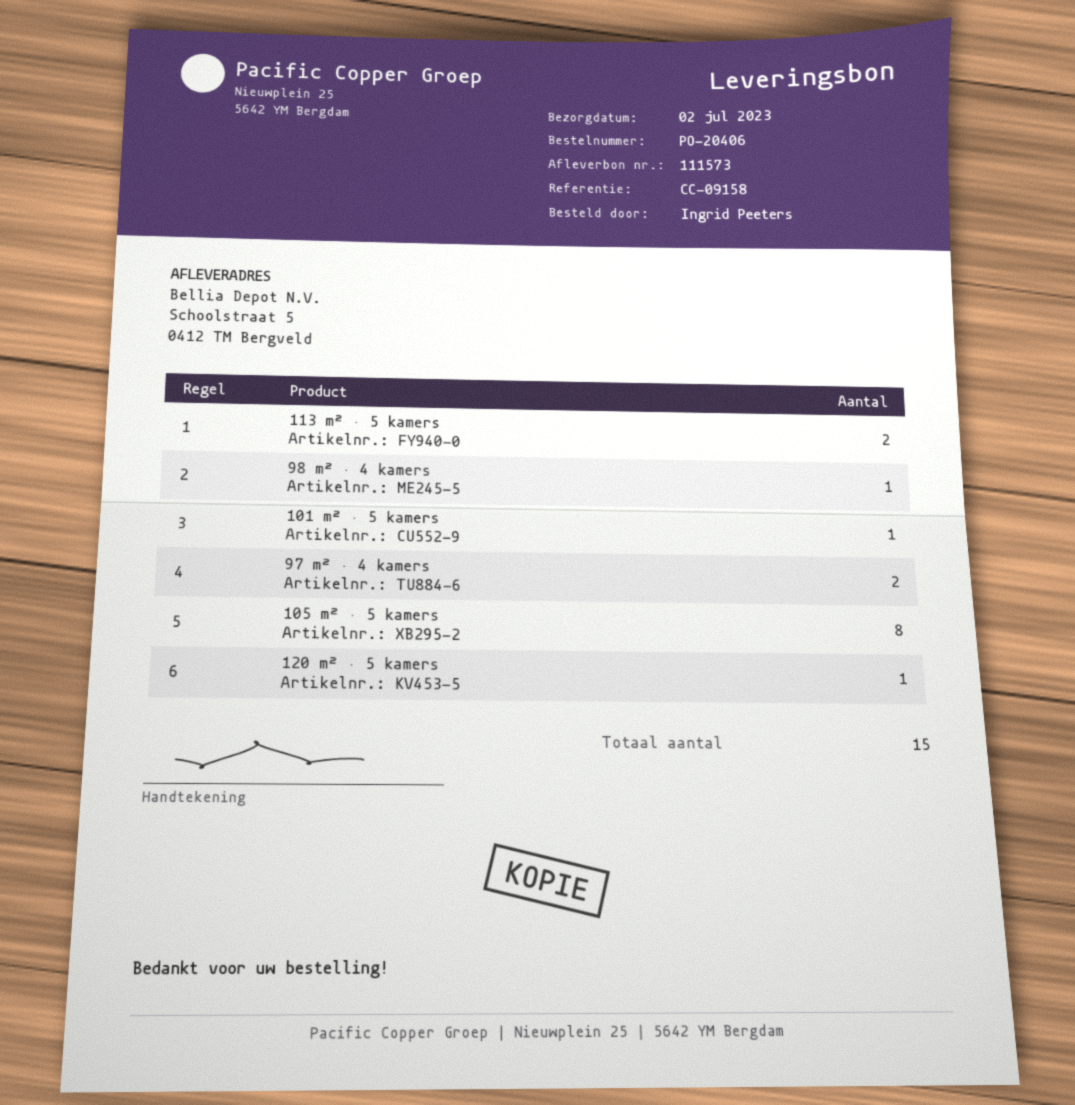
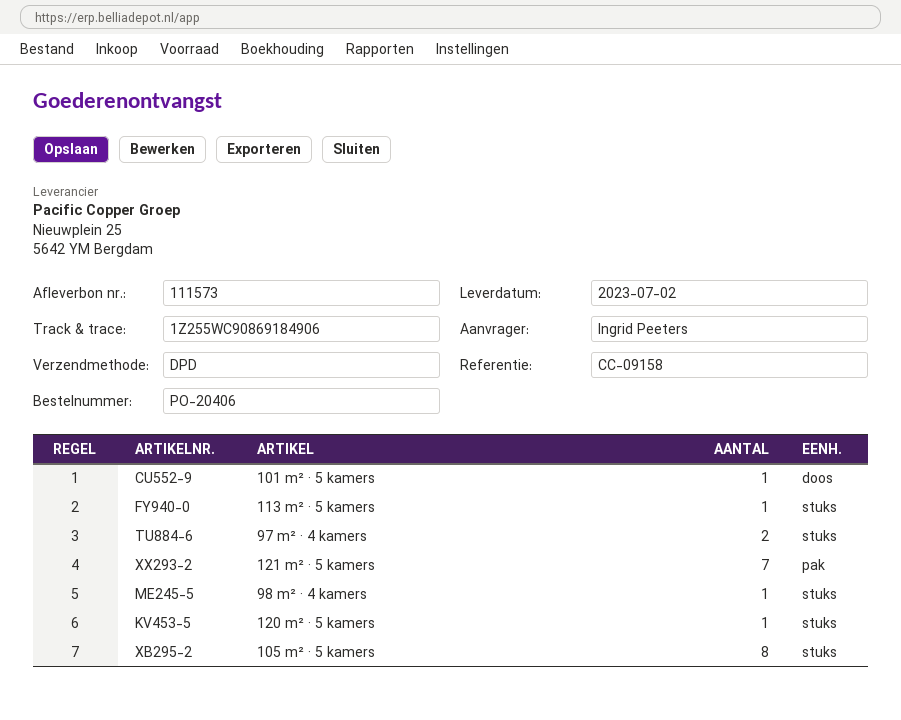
113 m² · 5 kamers: 2 -> 1
121 m² · 5 kamers: none -> 7

